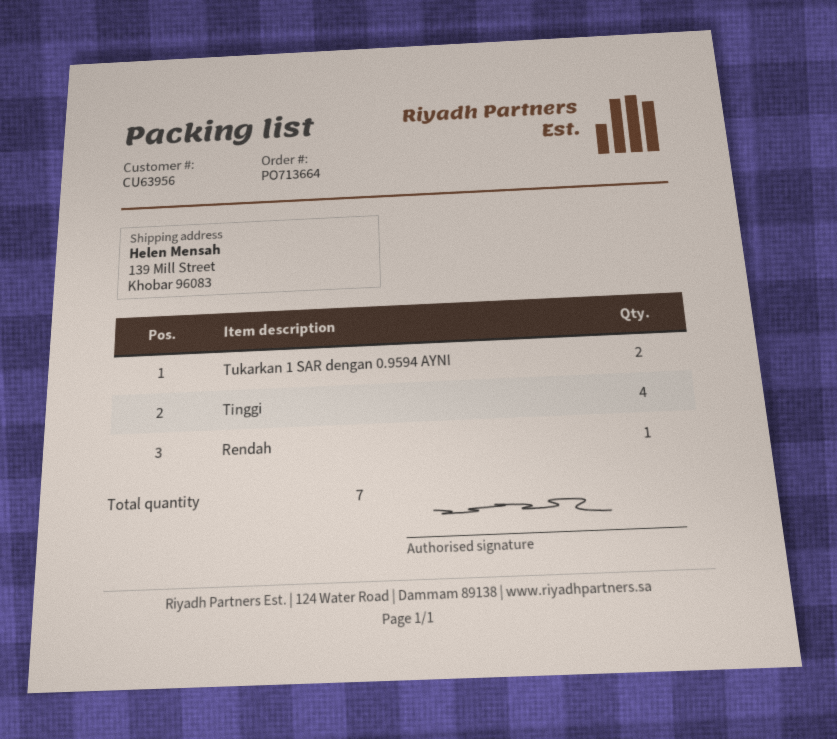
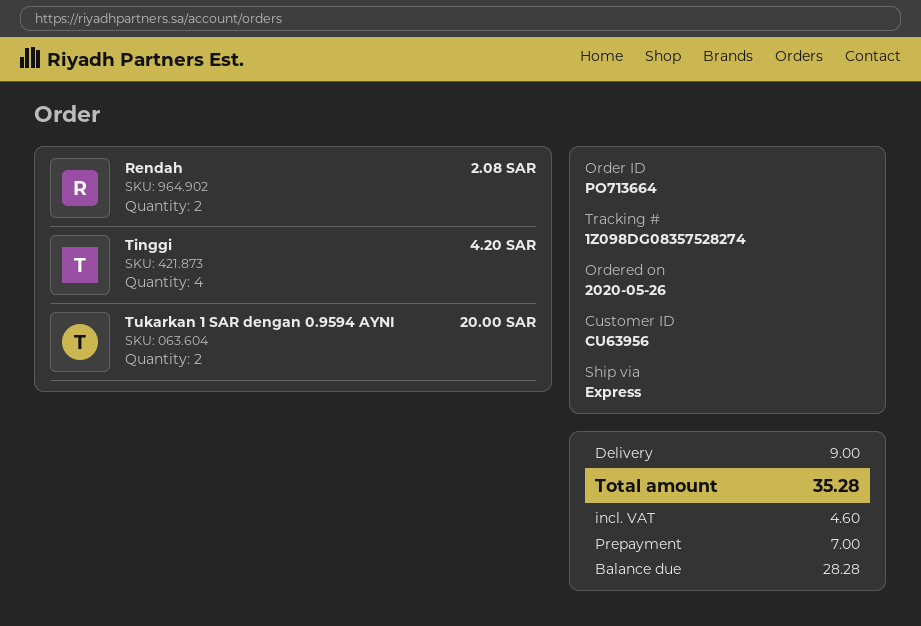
Rendah: 1 -> 2

